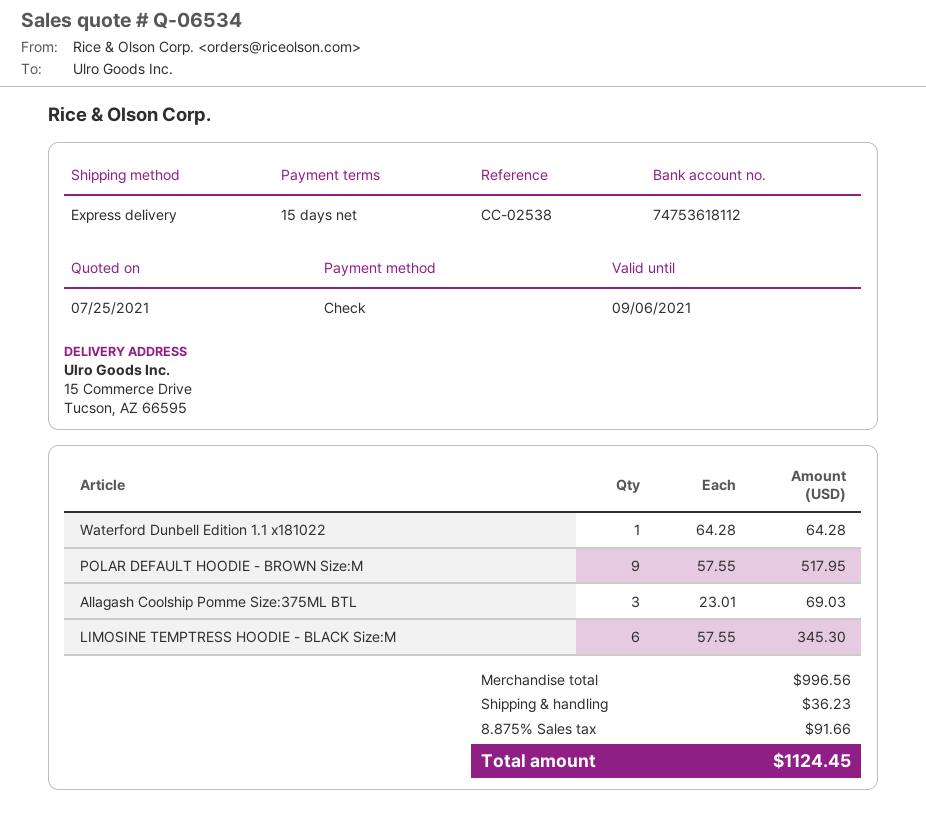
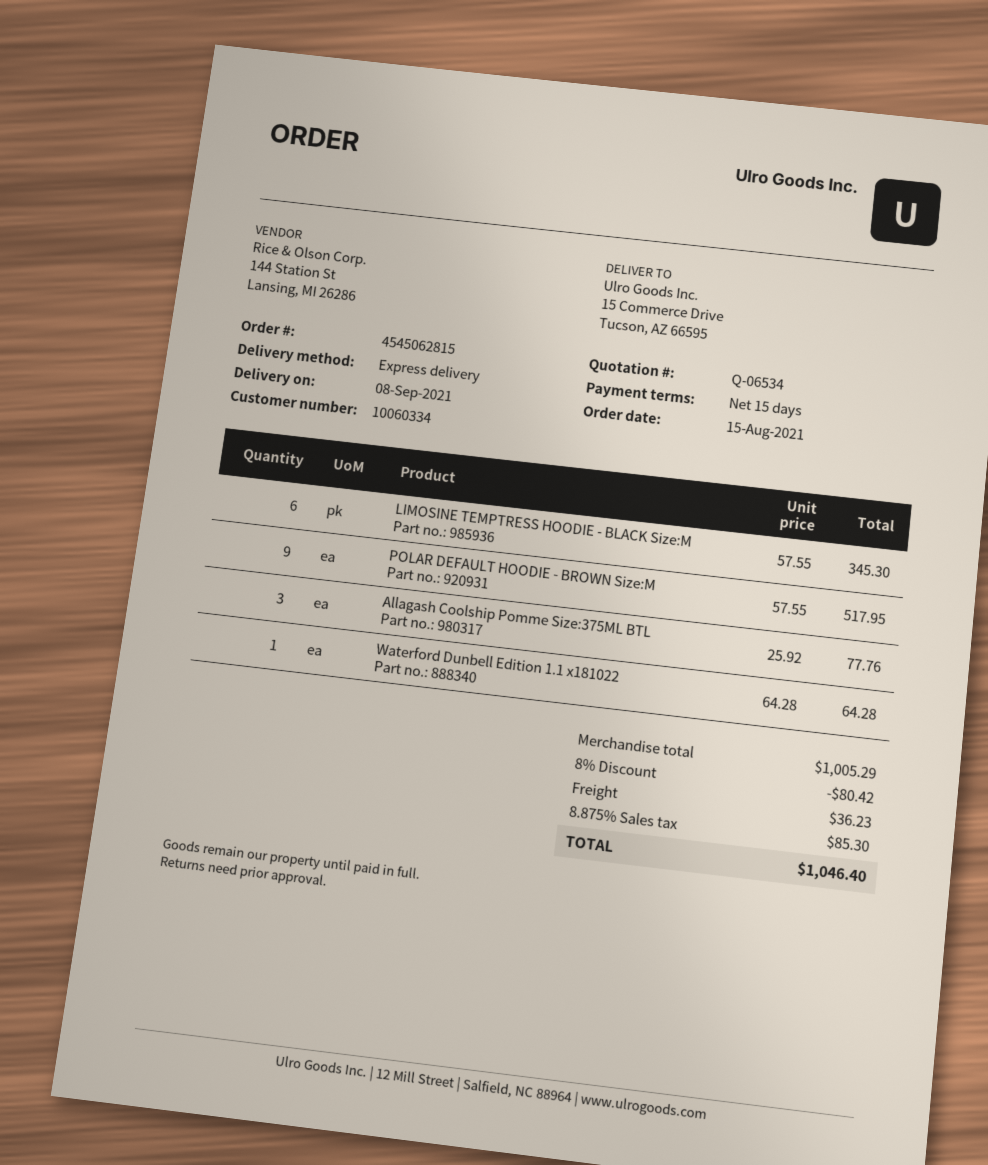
Allagash Coolship Pomme Size:375ML BTL: 3 x 23.01 = 69.03 -> 3 x 25.92 = 77.76
subtotal: 996.56 -> 1005.29
discount: none -> 8% = 80.42
tax: 8.875% = 91.66 -> 8.875% = 85.30
total: 1124.45 -> 1046.40

